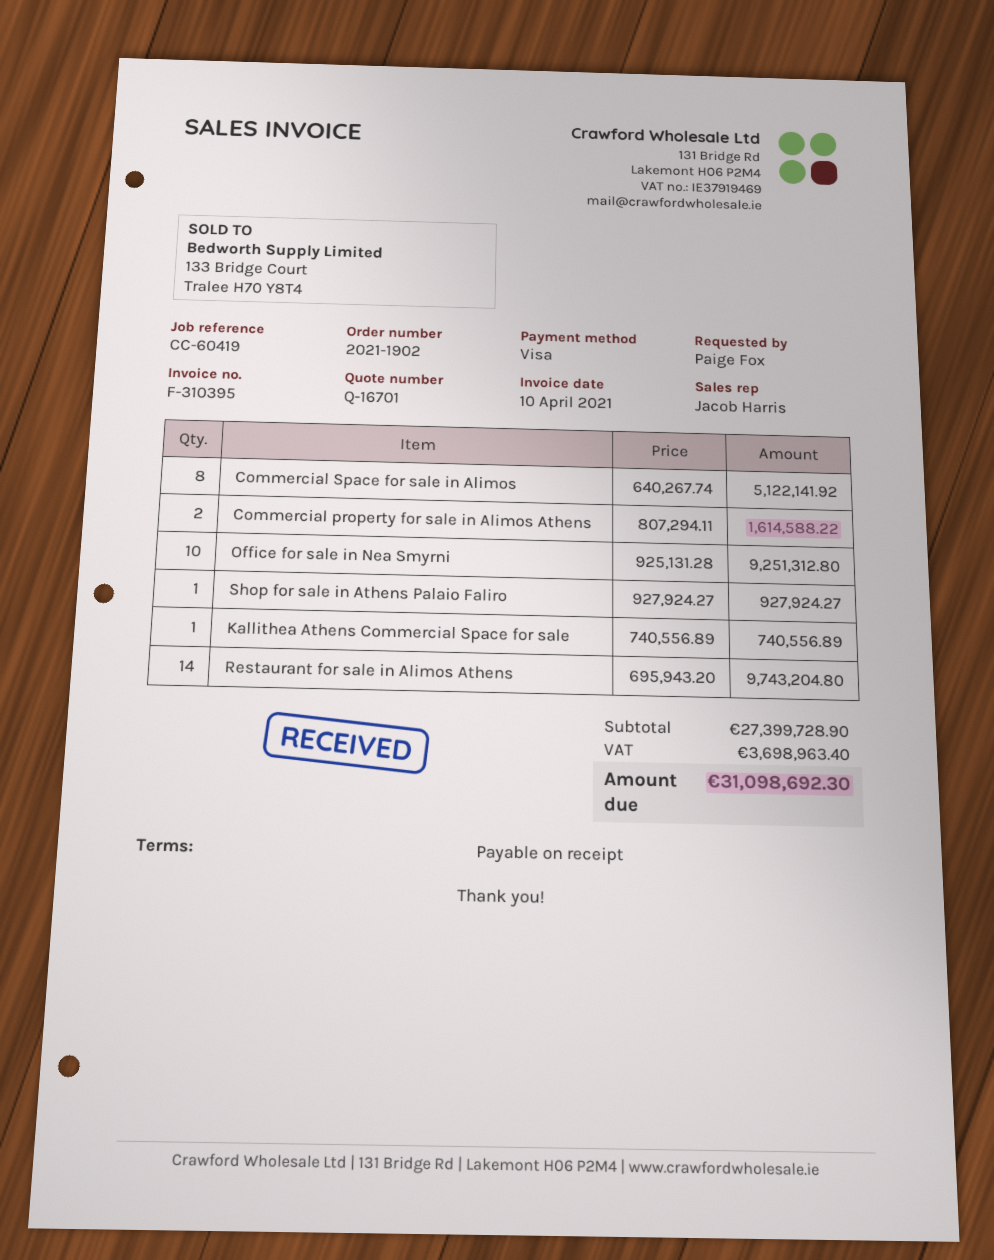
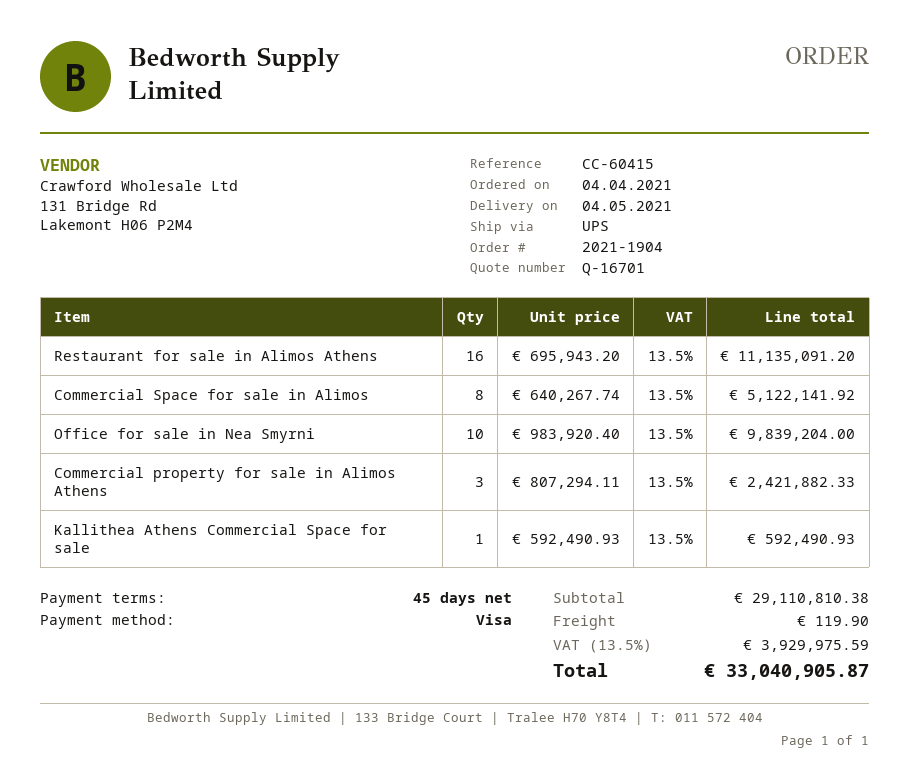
order number: 2021-1902 -> 2021-1904
payment terms: on receipt -> 45 days
reference: CC-60419 -> CC-60415
Commercial property for sale in Alimos Athens: 2 x 807294.11 = 1614588.22 -> 3 x 807294.11 = 2421882.33
Office for sale in Nea Smyrni: 10 x 925131.28 = 9251312.80 -> 10 x 983920.40 = 9839204.00
Shop for sale in Athens Palaio Faliro: 1 x 927924.27 = 927924.27 -> none
Kallithea Athens Commercial Space for sale: 1 x 740556.89 = 740556.89 -> 1 x 592490.93 = 592490.93
Restaurant for sale in Alimos Athens: 14 x 695943.20 = 9743204.80 -> 16 x 695943.20 = 11135091.20
subtotal: 27399728.90 -> 29110810.38
shipping: none -> 119.90
tax: 3698963.40 -> 3929975.59
total: 31098692.30 -> 33040905.87

